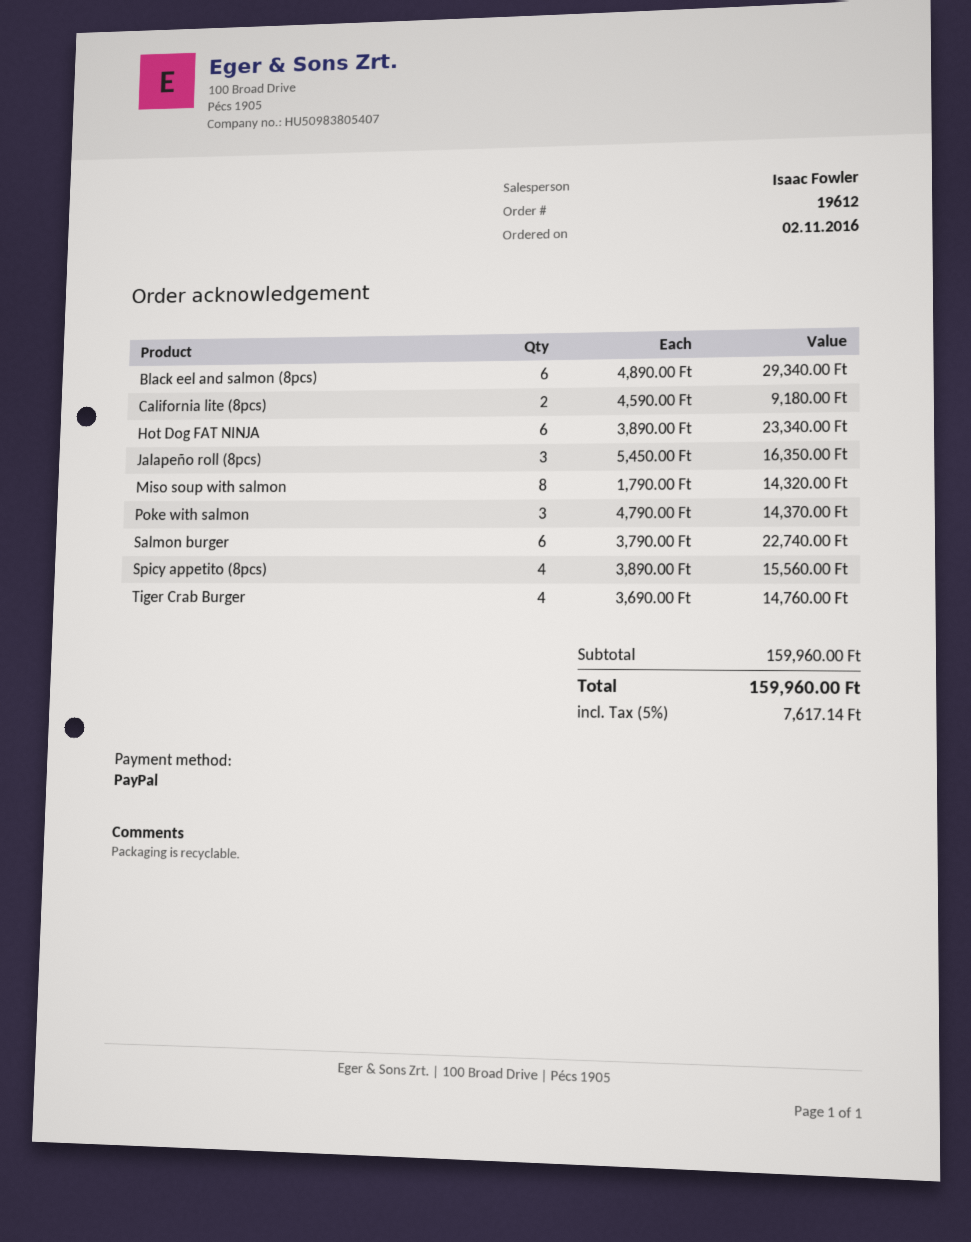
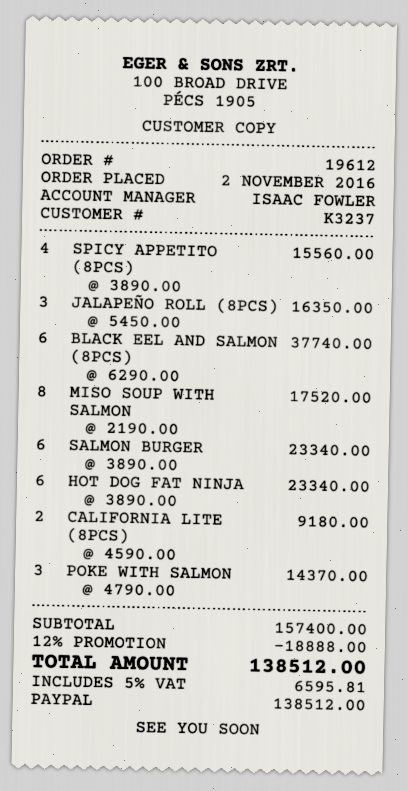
Black eel and salmon (8pcs): 6 x 4890.00 = 29340.00 -> 6 x 6290.00 = 37740.00
Miso soup with salmon: 8 x 1790.00 = 14320.00 -> 8 x 2190.00 = 17520.00
Salmon burger: 6 x 3790.00 = 22740.00 -> 6 x 3890.00 = 23340.00
Tiger Crab Burger: 4 x 3690.00 = 14760.00 -> none
subtotal: 159960.00 -> 157400.00
discount: none -> 12% = 18888.00
tax: 5% = 7617.14 -> 5% = 6595.81
total: 159960.00 -> 138512.00

